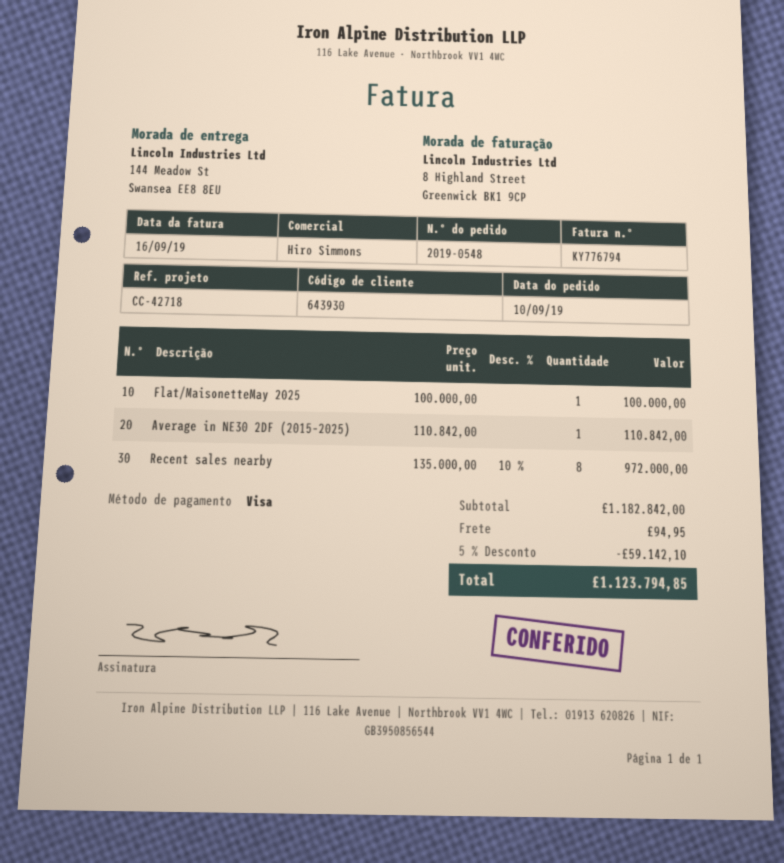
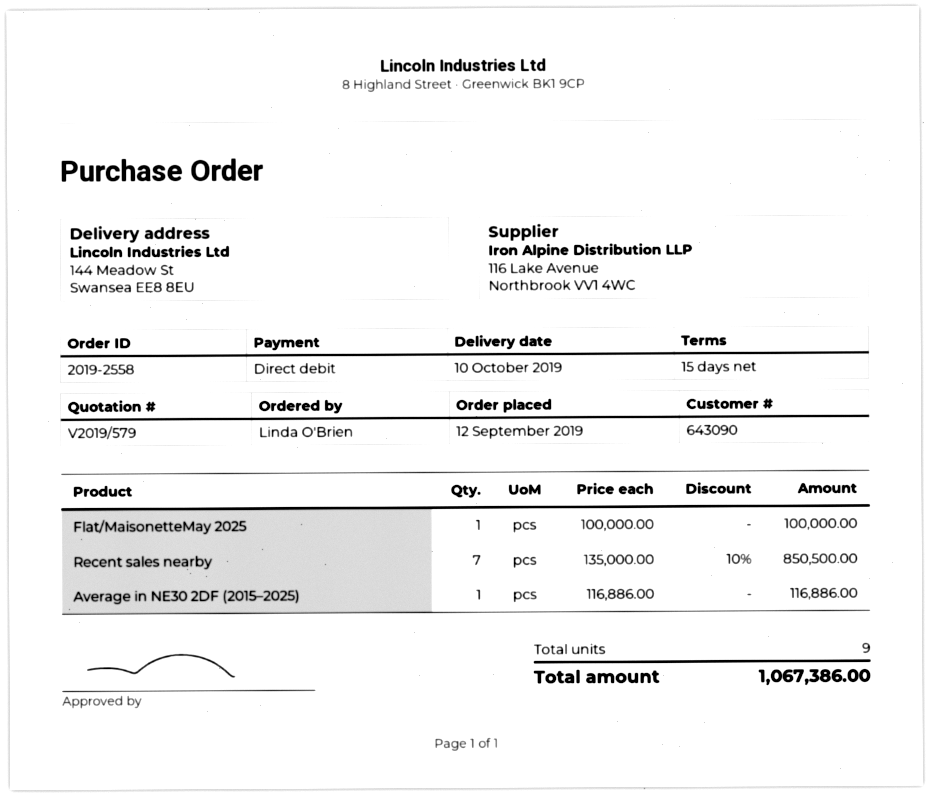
order number: 2019-0548 -> 2019-2558
order date: 2019-09-10 -> 2019-09-12
customer number: 643930 -> 643090
payment method: Visa -> direct debit
Average in NE30 2DF (2015–2025): 1 x 110842.00 = 110842.00 -> 1 x 116886.00 = 116886.00
Recent sales nearby: 8 x 135000.00 - 10% = 972000.00 -> 7 x 135000.00 - 10% = 850500.00
discount: 5% = 59142.10 -> none
shipping: 94.95 -> none
total: 1123794.85 -> 1067386.00

